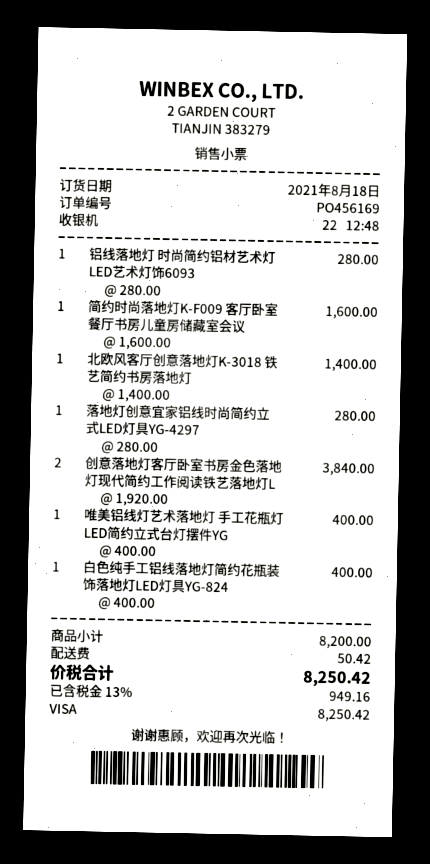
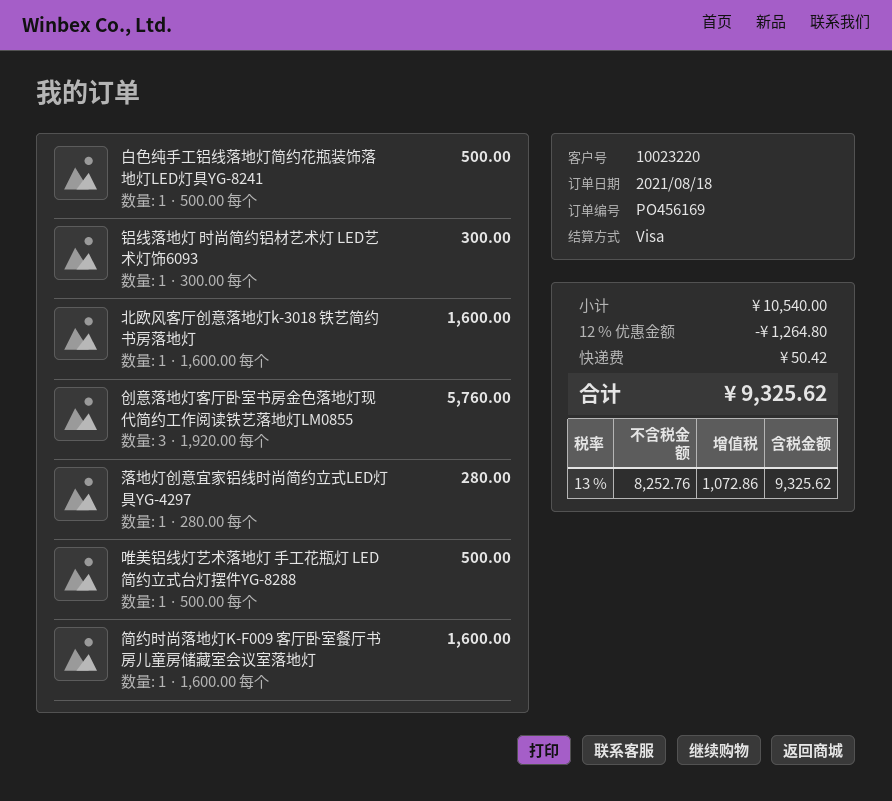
铝线落地灯 时尚简约铝材艺术灯 LED艺术灯饰6093: 1 x 280.00 = 280.00 -> 1 x 300.00 = 300.00
北欧风客厅创意落地灯K-3018 铁艺简约书房落地灯: 1 x 1400.00 = 1400.00 -> 1 x 1600.00 = 1600.00
创意落地灯客厅卧室书房金色落地灯现代简约工作阅读铁艺落地灯L: 2 x 1920.00 = 3840.00 -> 3 x 1920.00 = 5760.00
唯美铝线灯艺术落地灯 手工花瓶灯 LED简约立式台灯摆件YG: 1 x 400.00 = 400.00 -> 1 x 500.00 = 500.00
白色纯手工铝线落地灯简约花瓶装饰落地灯LED灯具YG-824: 1 x 400.00 = 400.00 -> 1 x 500.00 = 500.00
subtotal: 8200.00 -> 10540.00
discount: none -> 12% = 1264.80
tax: 13% = 949.16 -> 13% = 1072.86
total: 8250.42 -> 9325.62

